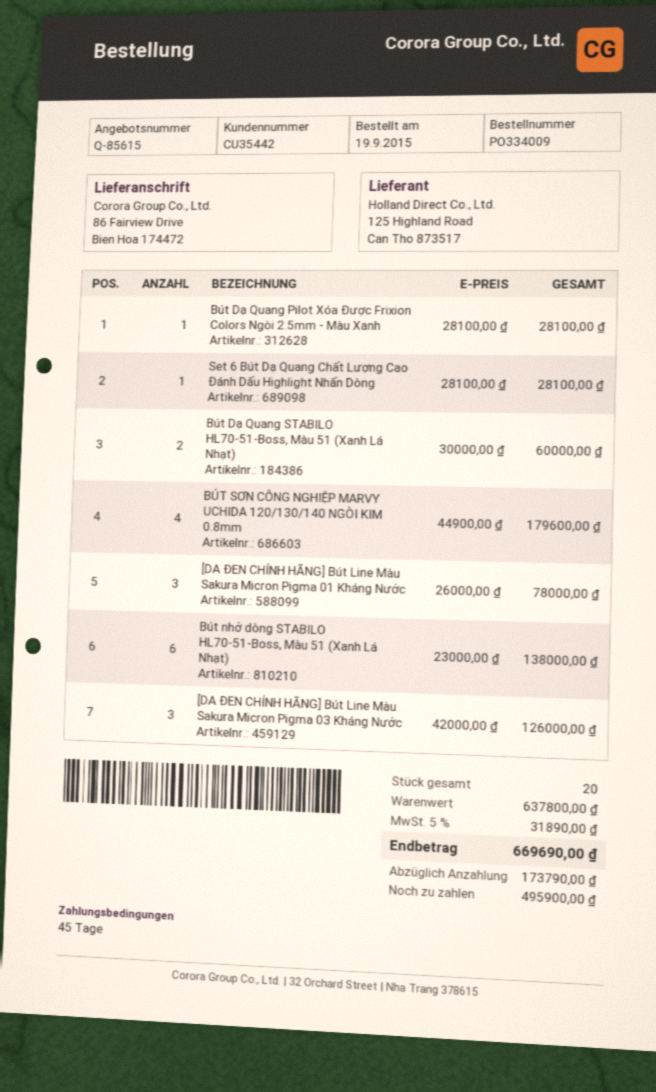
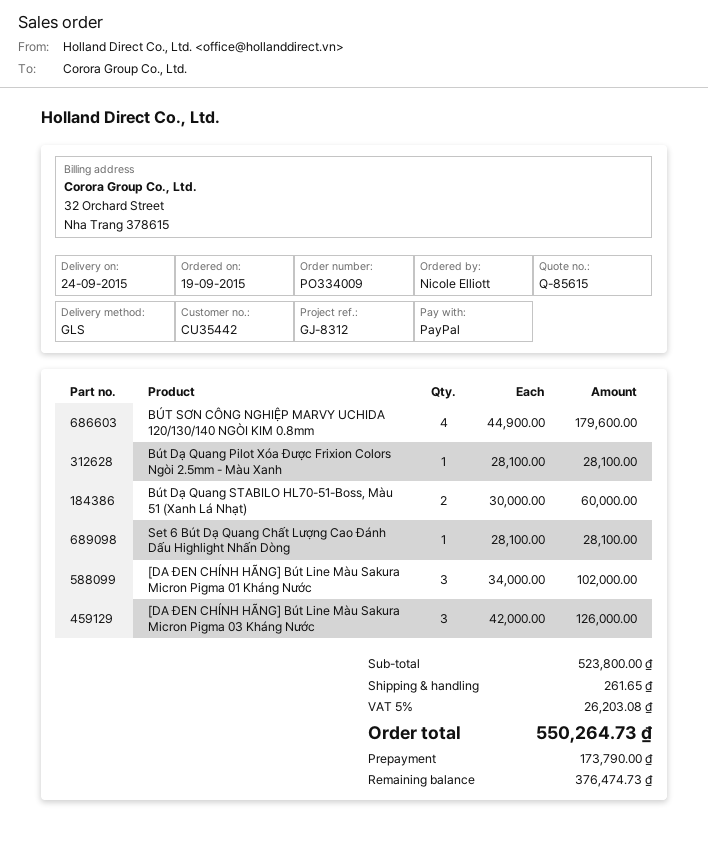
[DA ĐEN CHÍNH HÃNG] Bút Line Màu Sakura Micron Pigma 01 Kháng Nước: 3 x 26000.00 = 78000.00 -> 3 x 34000.00 = 102000.00
Bút nhớ dòng STABILO HL70-51-Boss, Màu 51 (Xanh Lá Nhạt): 6 x 23000.00 = 138000.00 -> none
subtotal: 637800.00 -> 523800.00
shipping: none -> 261.65
tax: 5% = 31890.00 -> 5% = 26203.08
total: 669690.00 -> 550264.73
balance: 495900.00 -> 376474.73

